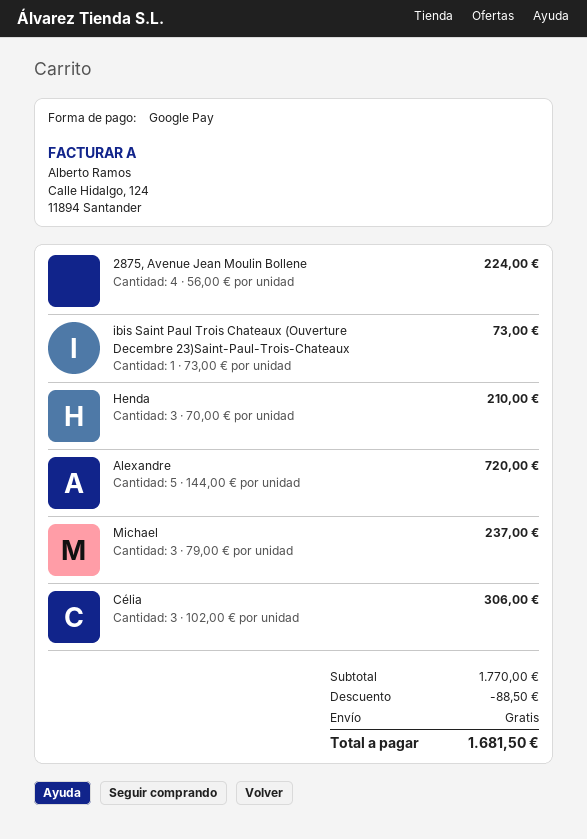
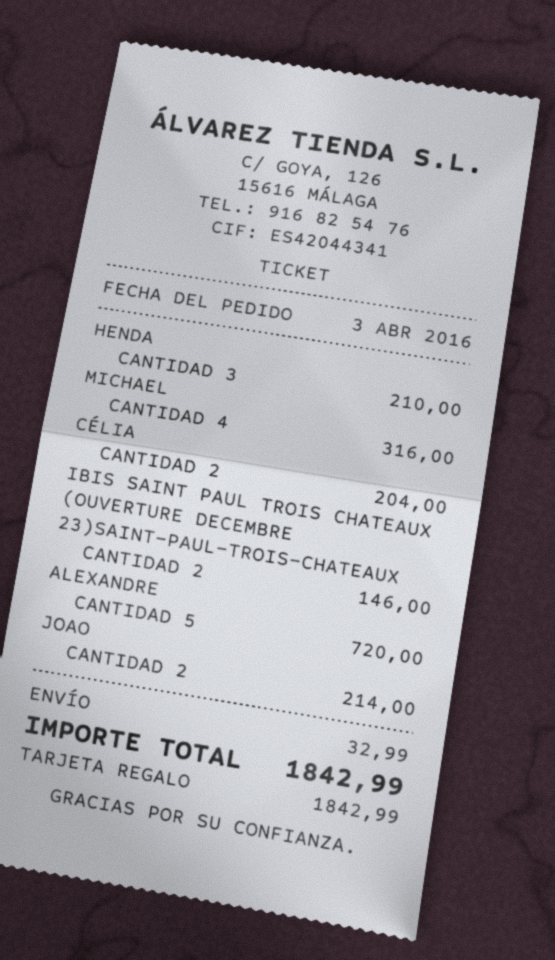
payment method: Google Pay -> gift card
2875, Avenue Jean Moulin Bollene: 4 for 224.00 -> none
ibis Saint Paul Trois Chateaux (Ouverture Decembre 23)Saint-Paul-Trois-Chateaux: 1 for 73.00 -> 2 for 146.00
Michael: 3 for 237.00 -> 4 for 316.00
Célia: 3 for 306.00 -> 2 for 204.00
JOAO: none -> 2 for 214.00
discount: 88.50 -> none
shipping: 0.00 -> 32.99
total: 1681.50 -> 1842.99

